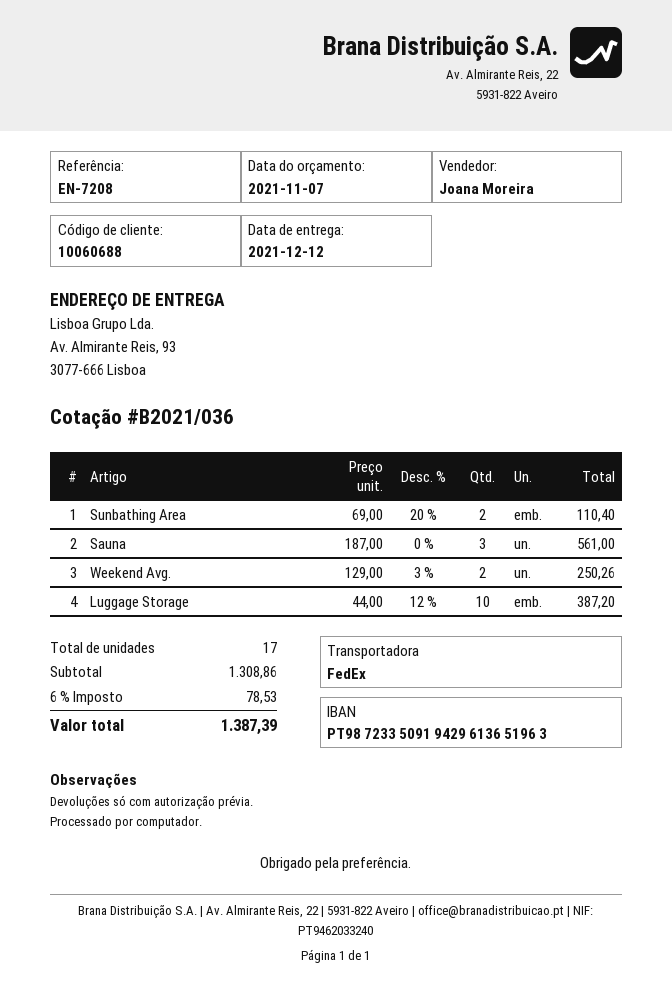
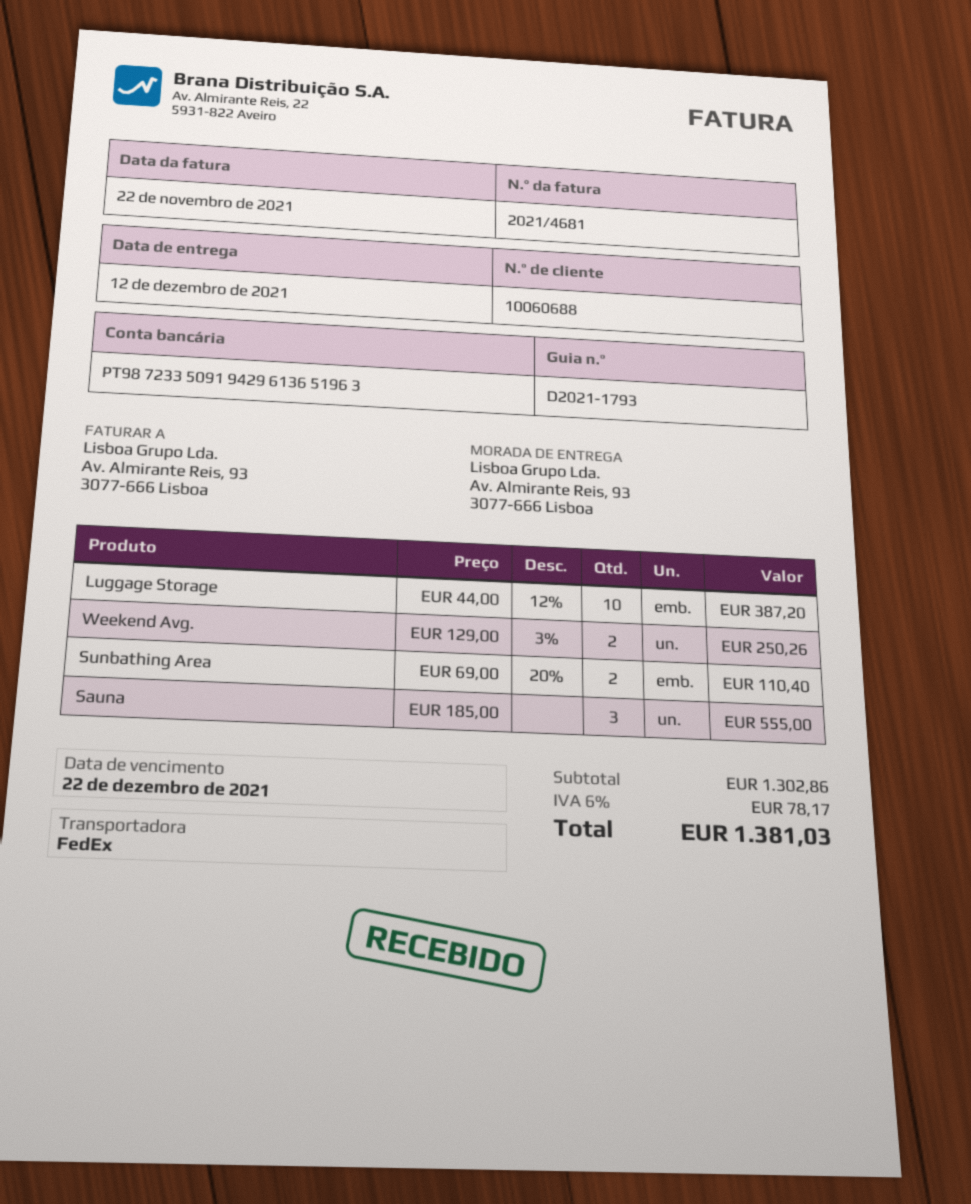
Sauna: 3 x 187.00 = 561.00 -> 3 x 185.00 = 555.00
subtotal: 1308.86 -> 1302.86
tax: 6% = 78.53 -> 6% = 78.17
total: 1387.39 -> 1381.03

